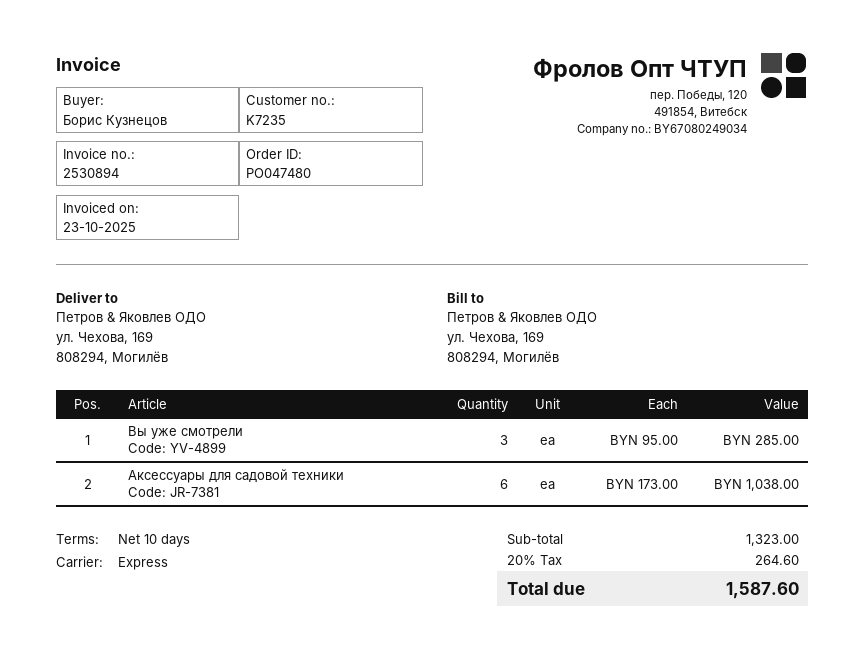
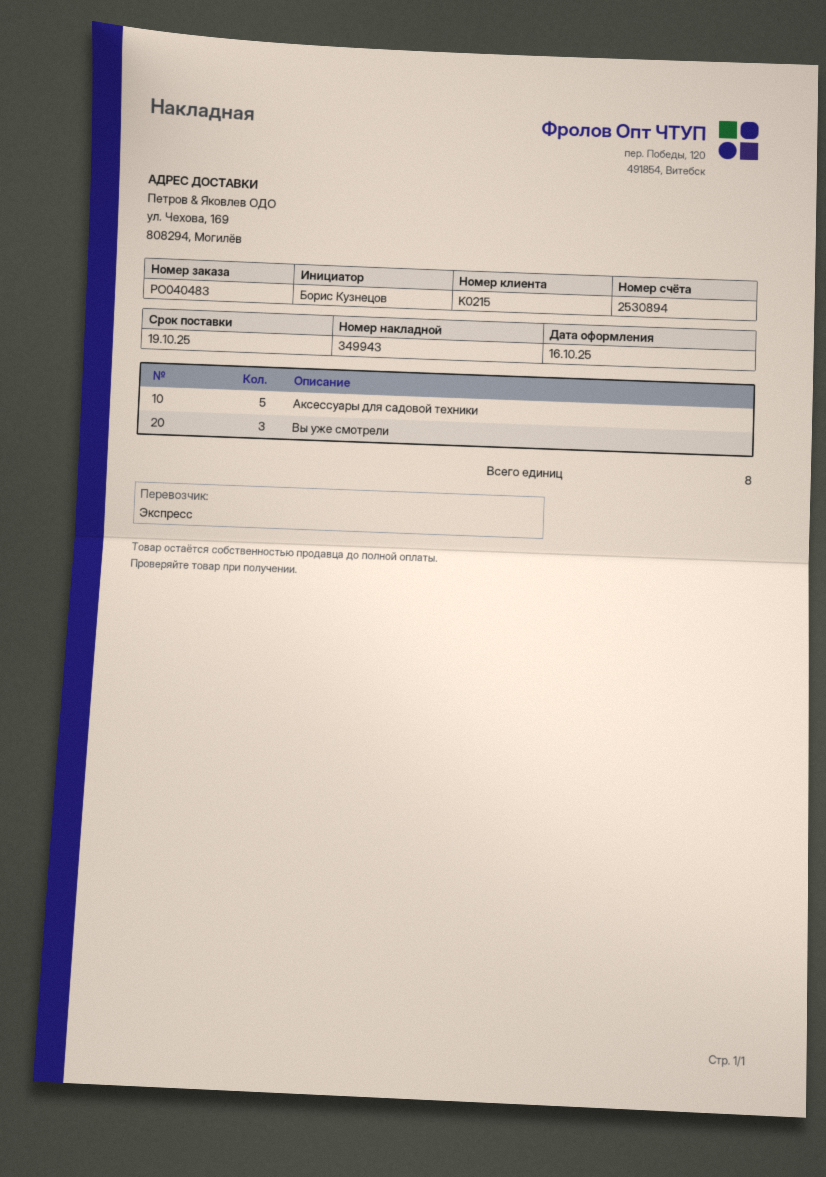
order number: PO047480 -> PO040483
customer number: K7235 -> K0215
Аксессуары для садовой техники: 6 -> 5

